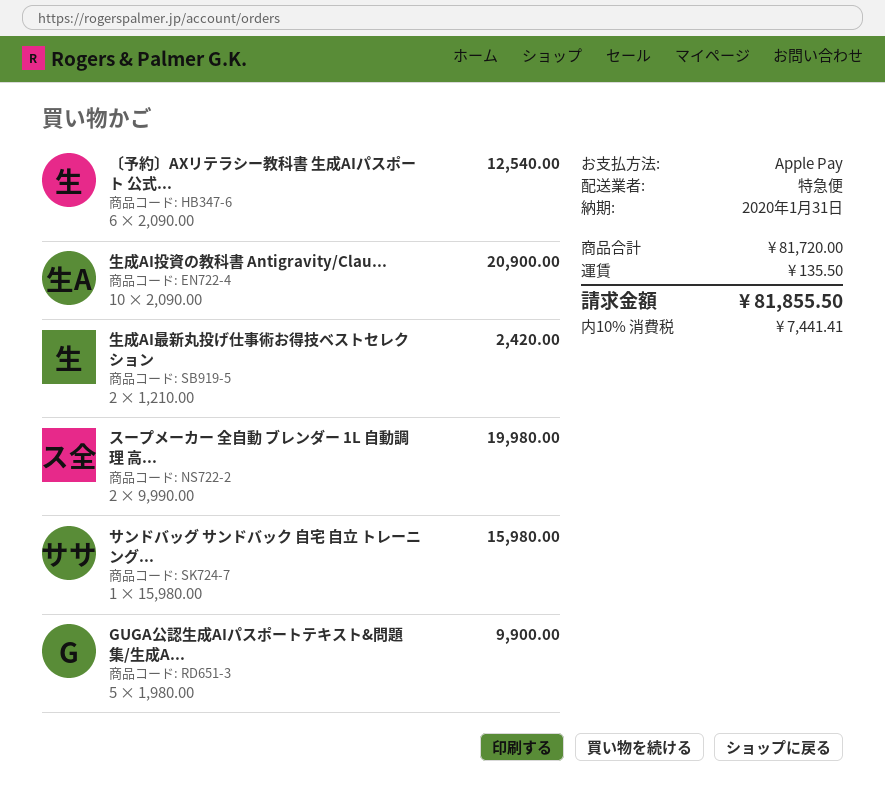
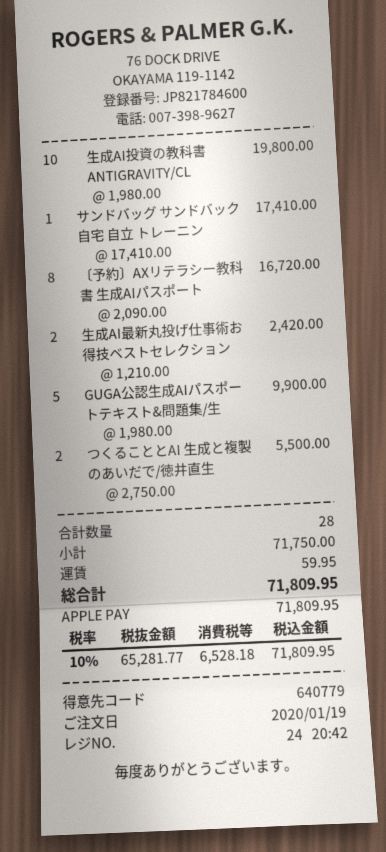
〔予約〕AXリテラシー教科書 生成AIパスポート 公式...: 6 x 2090.00 = 12540.00 -> 8 x 2090.00 = 16720.00
生成AI投資の教科書 Antigravity/Clau...: 10 x 2090.00 = 20900.00 -> 10 x 1980.00 = 19800.00
スープメーカー 全自動 ブレンダー 1L 自動調理 高...: 2 x 9990.00 = 19980.00 -> none
サンドバッグ サンドバック 自宅 自立 トレーニング...: 1 x 15980.00 = 15980.00 -> 1 x 17410.00 = 17410.00
つくることとAI 生成と複製のあいだで/徳井直生: none -> 2 x 2750.00 = 5500.00
subtotal: 81720.00 -> 71750.00
shipping: 135.50 -> 59.95
tax: 10% = 7441.41 -> 10% = 6528.18
total: 81855.50 -> 71809.95

